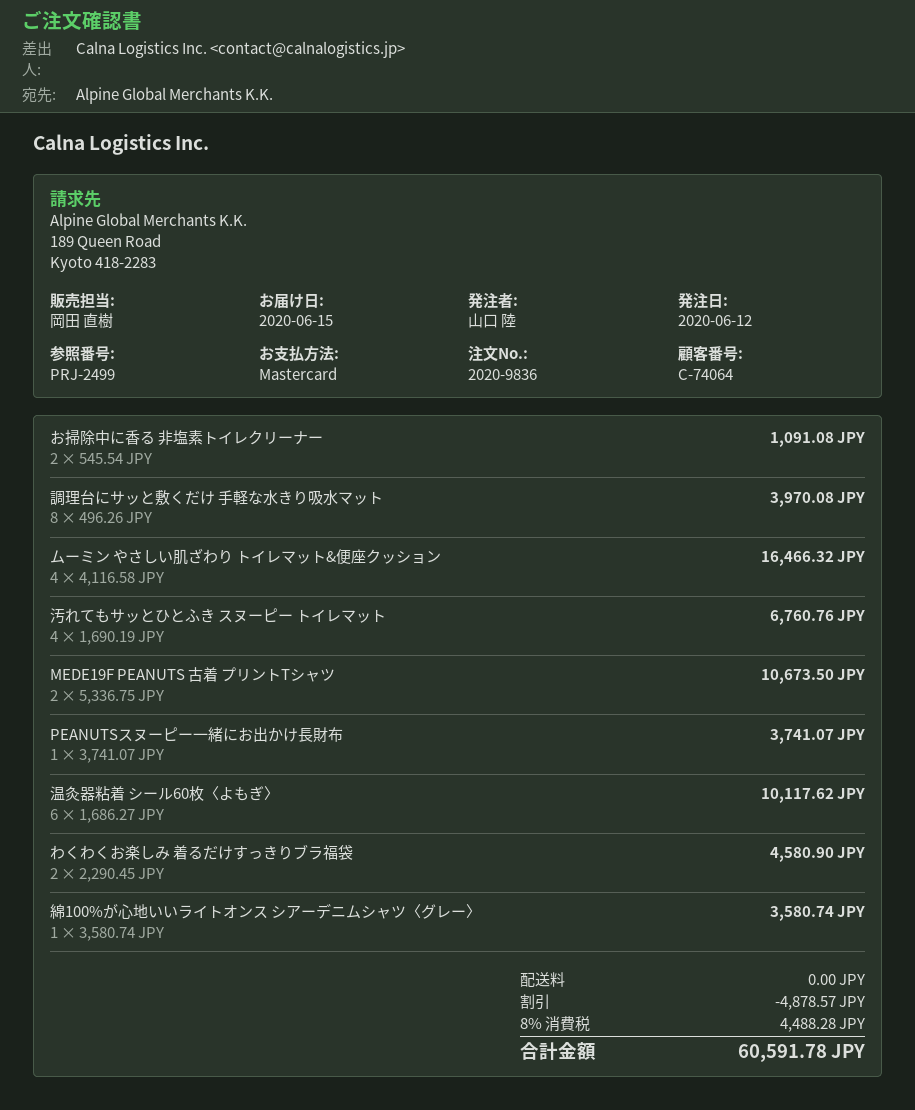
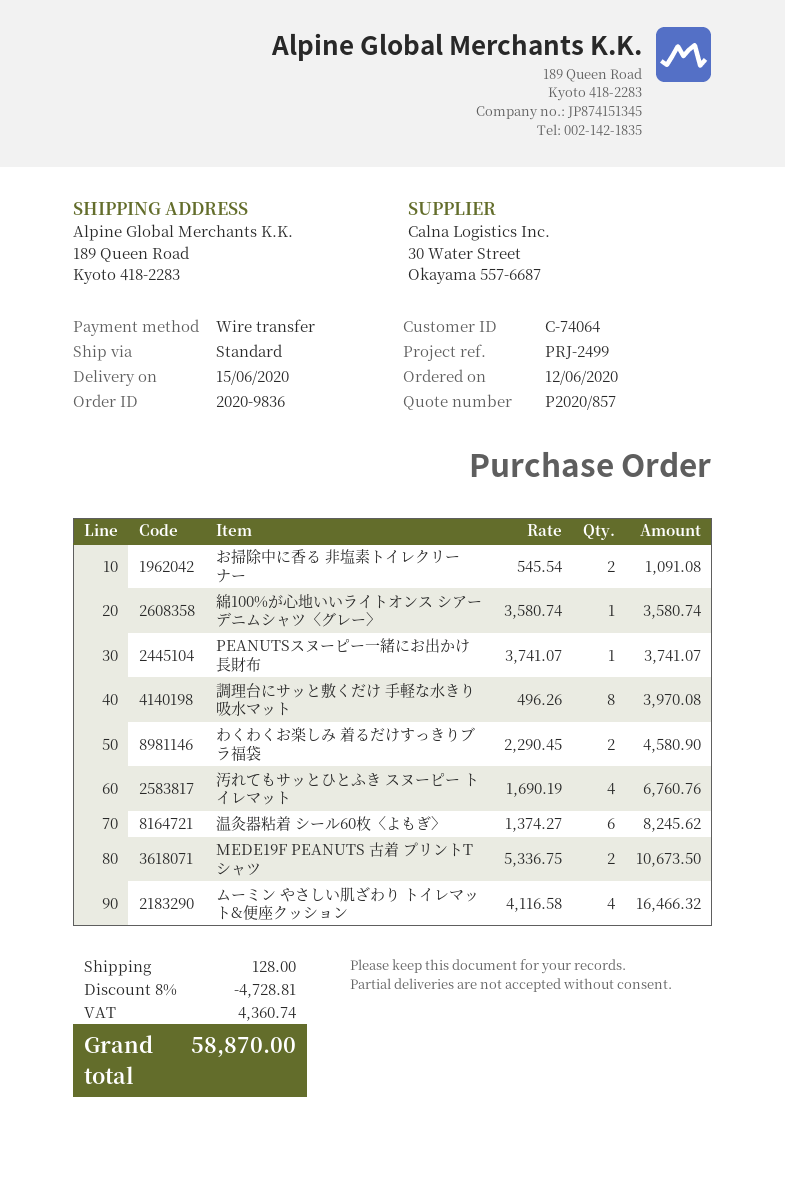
payment method: Mastercard -> bank transfer
温灸器粘着 シール60枚〈よもぎ〉: 6 x 1686.27 = 10117.62 -> 6 x 1374.27 = 8245.62
discount: 4878.57 -> 4728.81
shipping: 0.00 -> 128.00
tax: 4488.28 -> 4360.74
total: 60591.78 -> 58870.00

